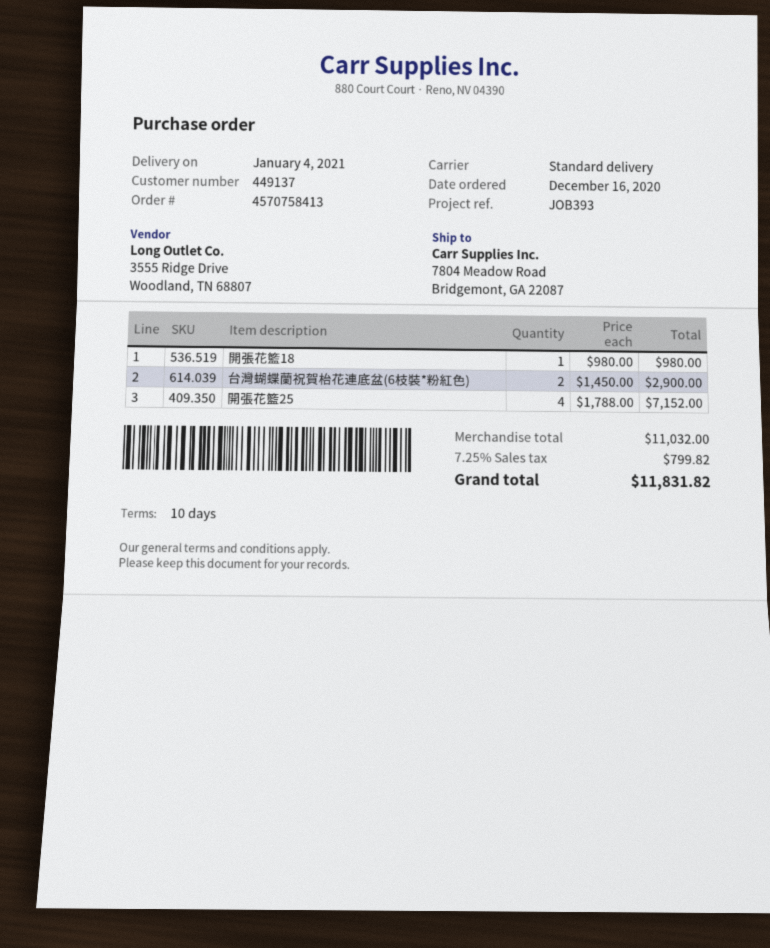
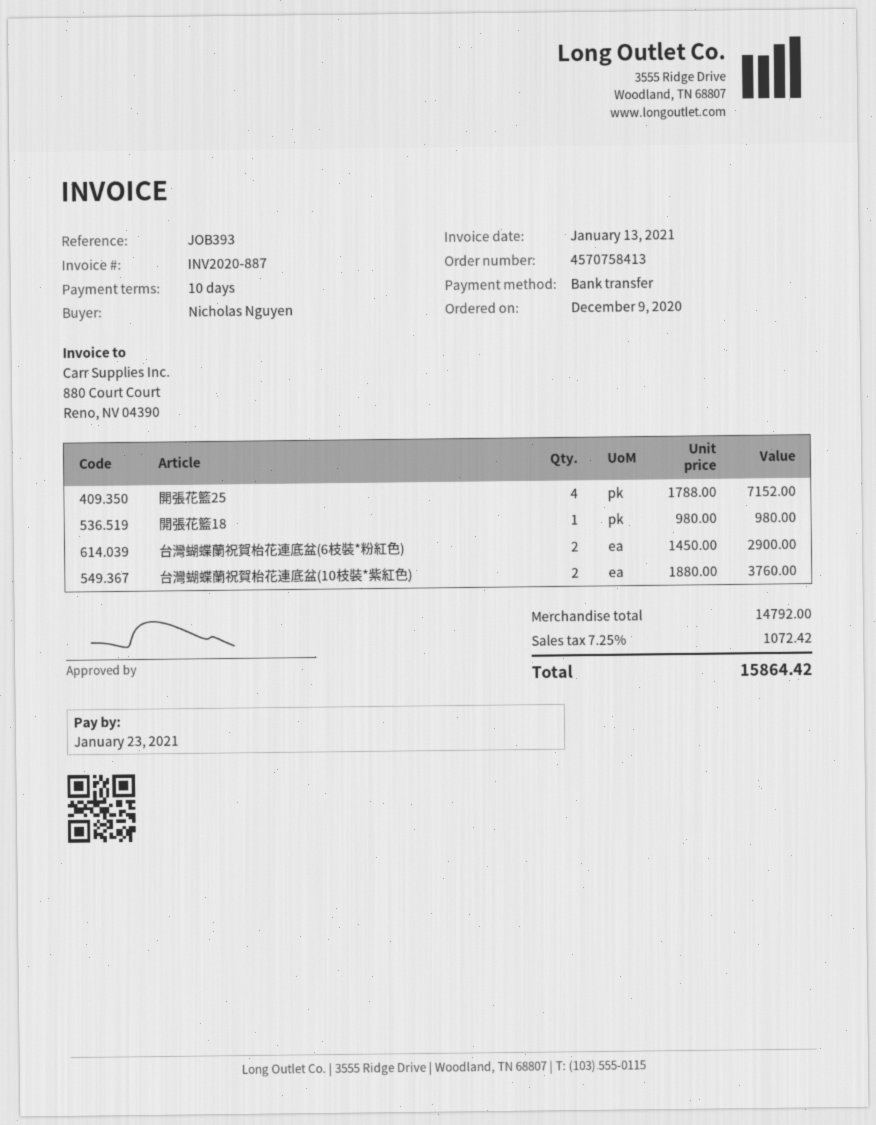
order date: 2020-12-16 -> 2020-12-09
台灣蝴蝶蘭祝賀枱花連底盆(10枝裝*紫紅色): none -> 2 x 1880.00 = 3760.00
subtotal: 11032.00 -> 14792.00
tax: 7.25% = 799.82 -> 7.25% = 1072.42
total: 11831.82 -> 15864.42

